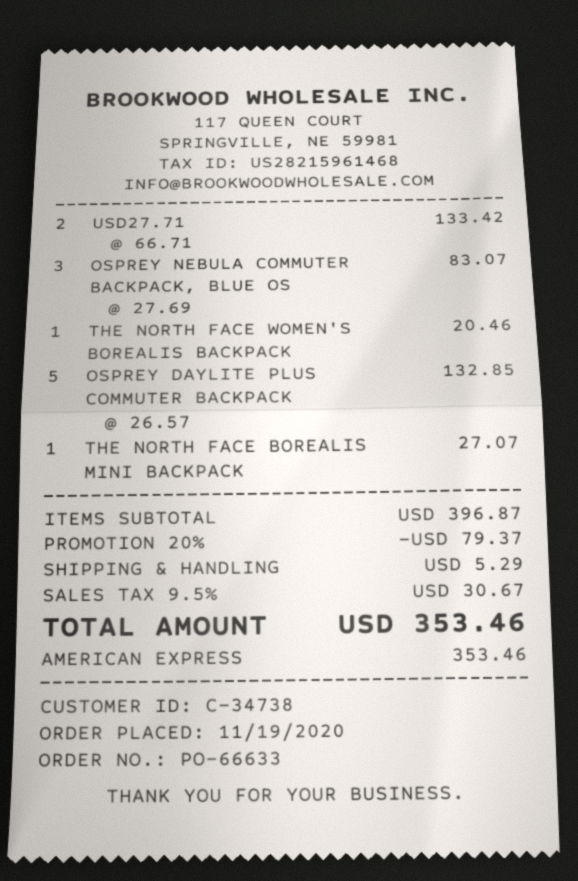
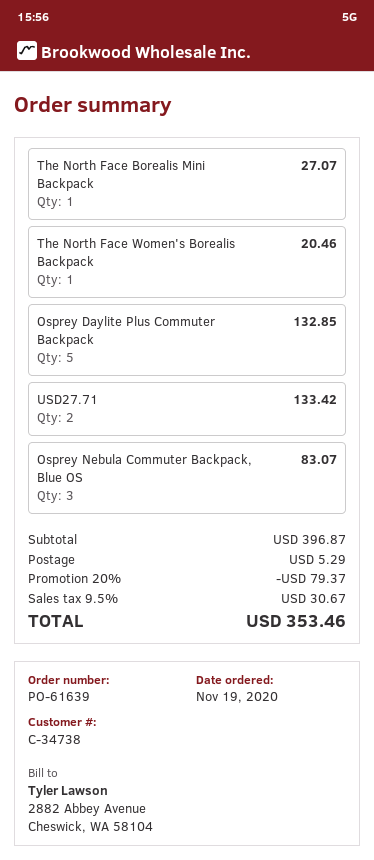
order number: PO-66633 -> PO-61639

